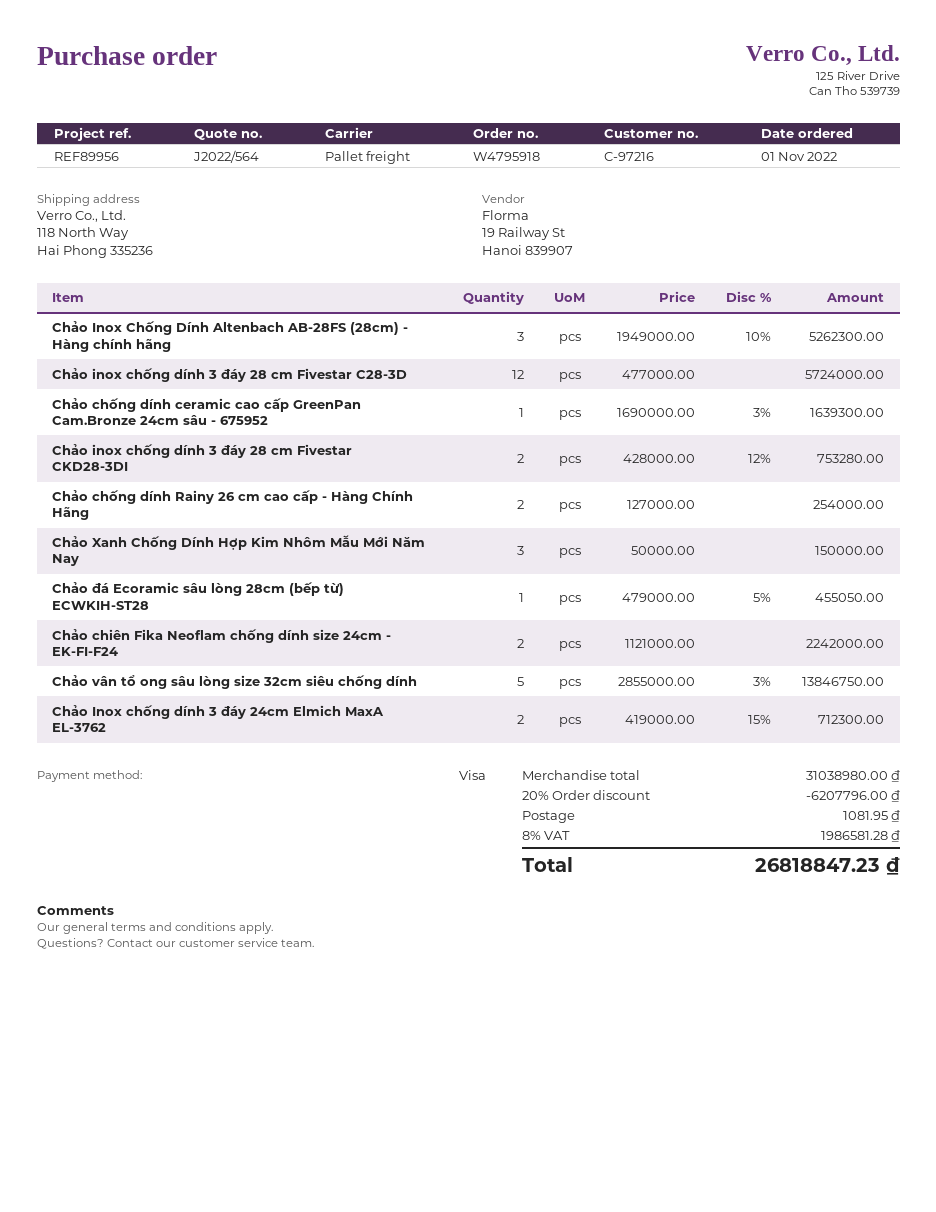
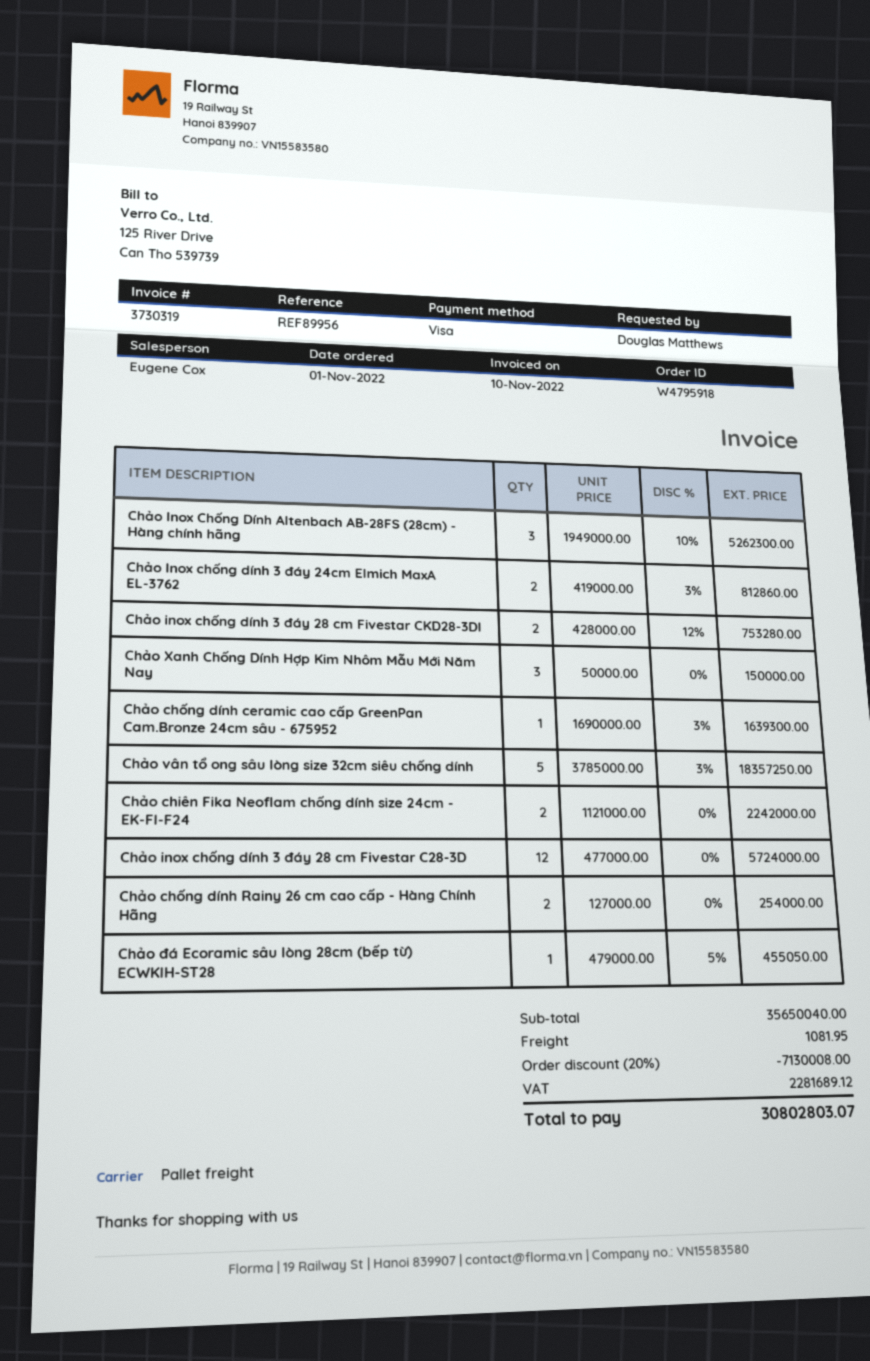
Chảo vân tổ ong sâu lòng size 32cm siêu chống dính: 5 x 2855000.00 - 3% = 13846750.00 -> 5 x 3785000.00 - 3% = 18357250.00
Chảo Inox chống dính 3 đáy 24cm Elmich MaxA EL-3762: 2 x 419000.00 - 15% = 712300.00 -> 2 x 419000.00 - 3% = 812860.00
subtotal: 31038980.00 -> 35650040.00
discount: 20% = 6207796.00 -> 20% = 7130008.00
tax: 1986581.28 -> 2281689.12
total: 26818847.23 -> 30802803.07

